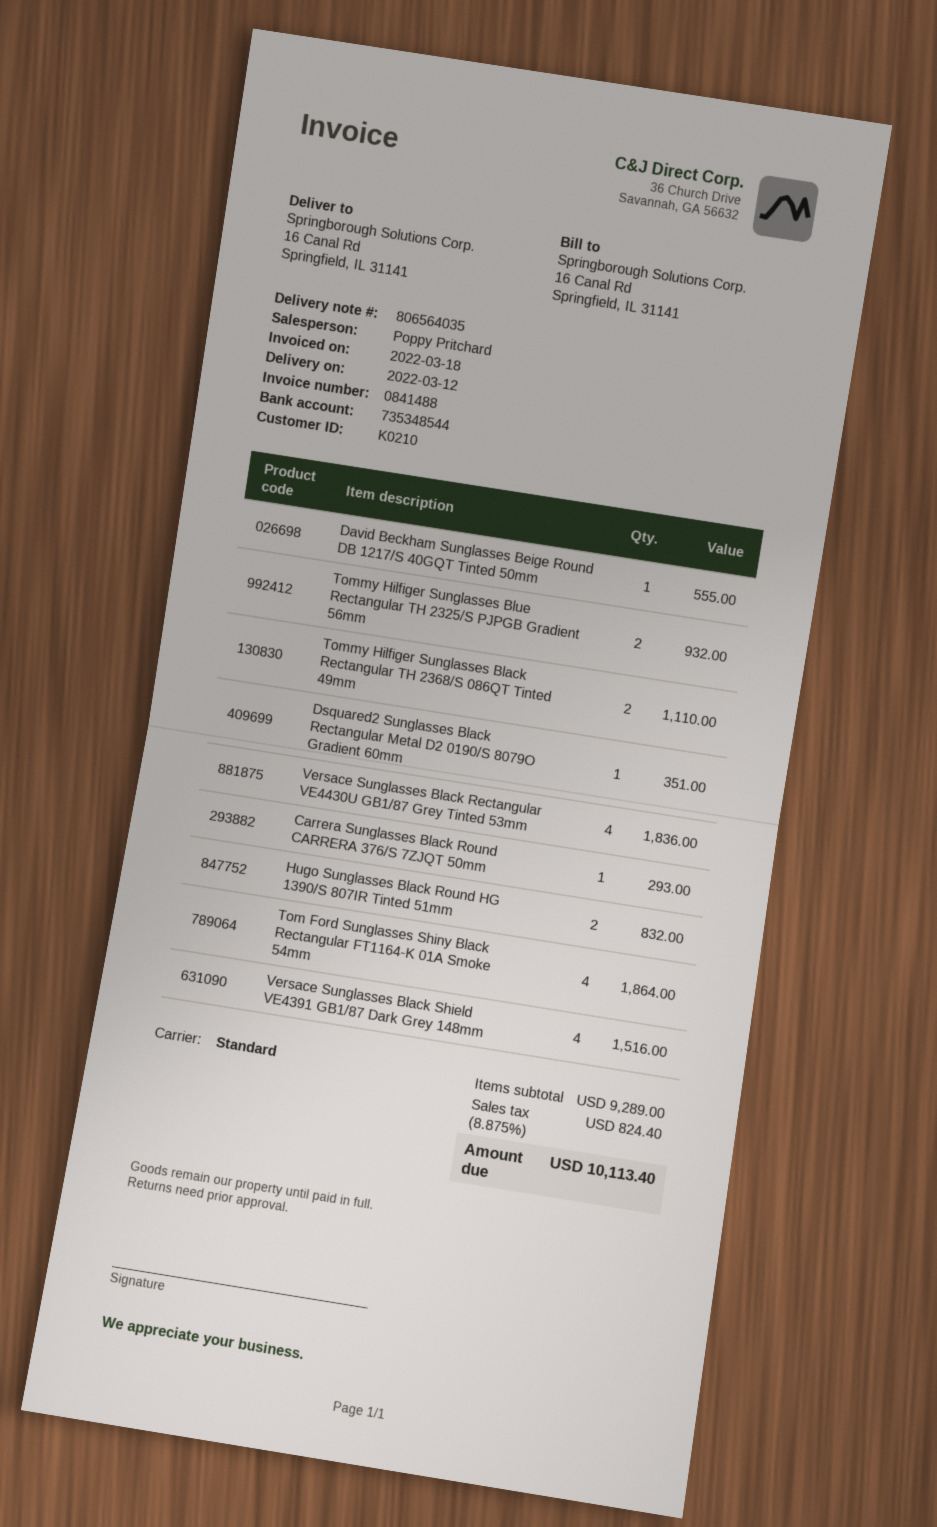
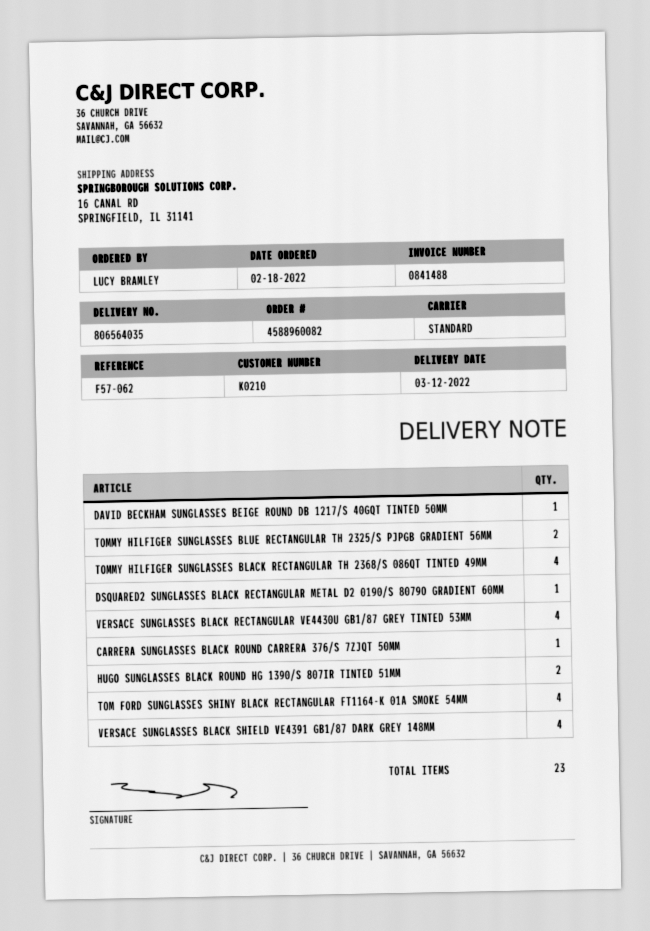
Tommy Hilfiger Sunglasses Black Rectangular TH 2368/S 086QT Tinted 49mm: 2 -> 4

